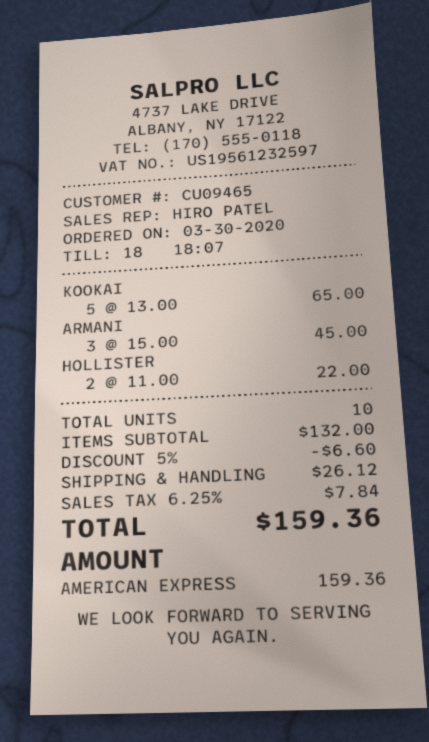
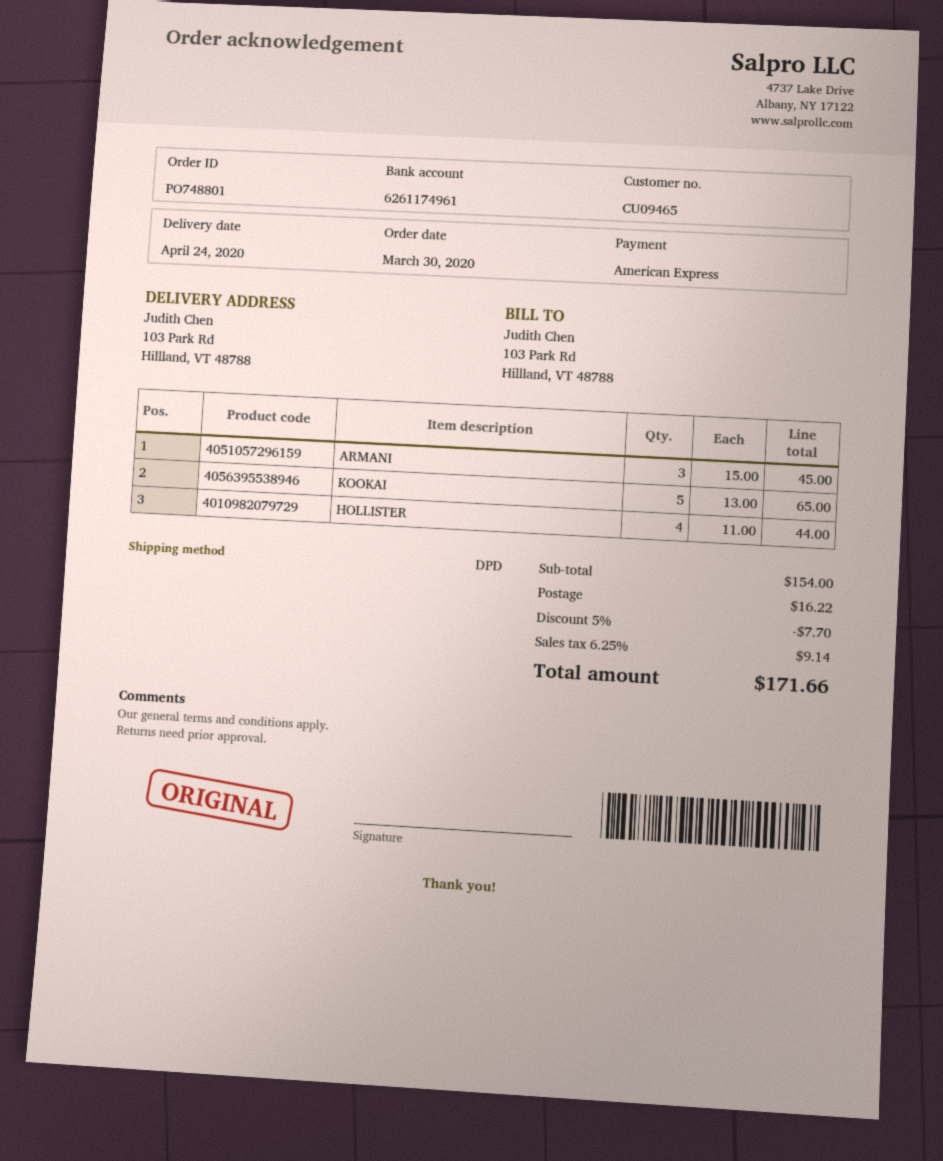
HOLLISTER: 2 x 11.00 = 22.00 -> 4 x 11.00 = 44.00
subtotal: 132.00 -> 154.00
discount: 5% = 6.60 -> 5% = 7.70
shipping: 26.12 -> 16.22
tax: 6.25% = 7.84 -> 6.25% = 9.14
total: 159.36 -> 171.66

